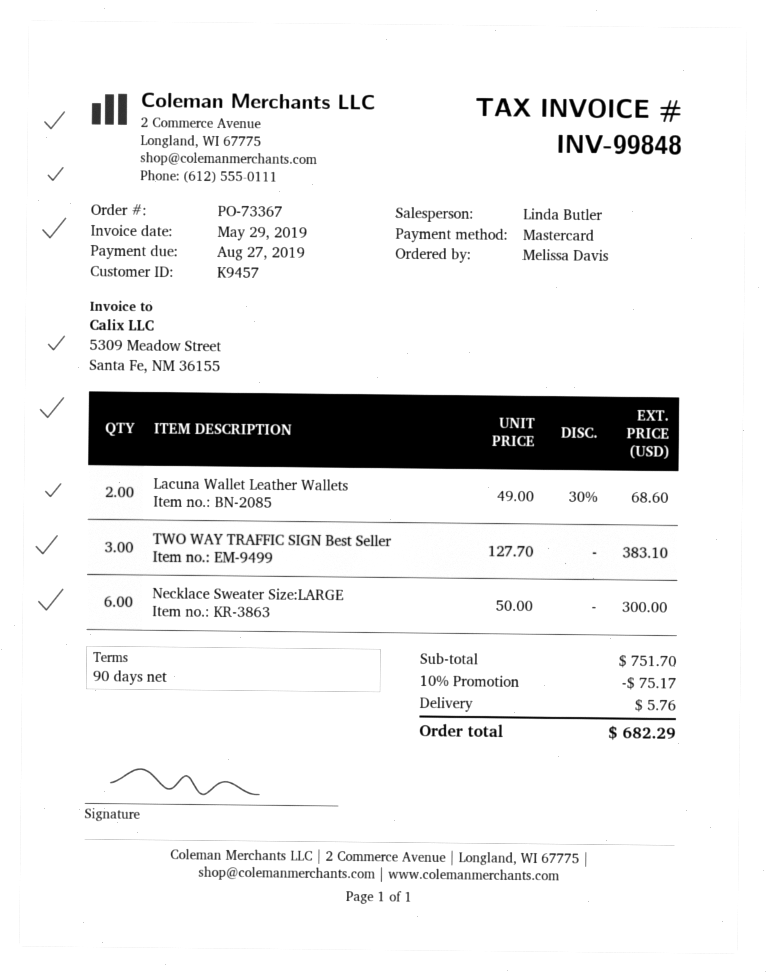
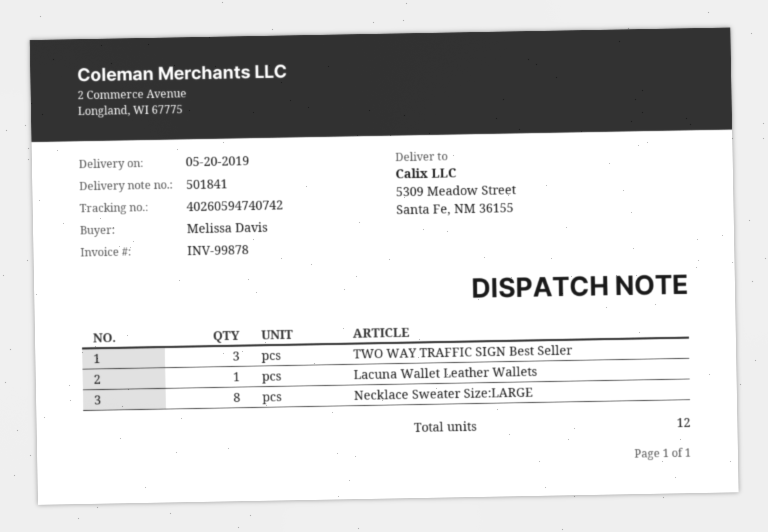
invoice number: INV-99848 -> INV-99878
Lacuna Wallet Leather Wallets: 2 -> 1
Necklace Sweater Size:LARGE: 6 -> 8

